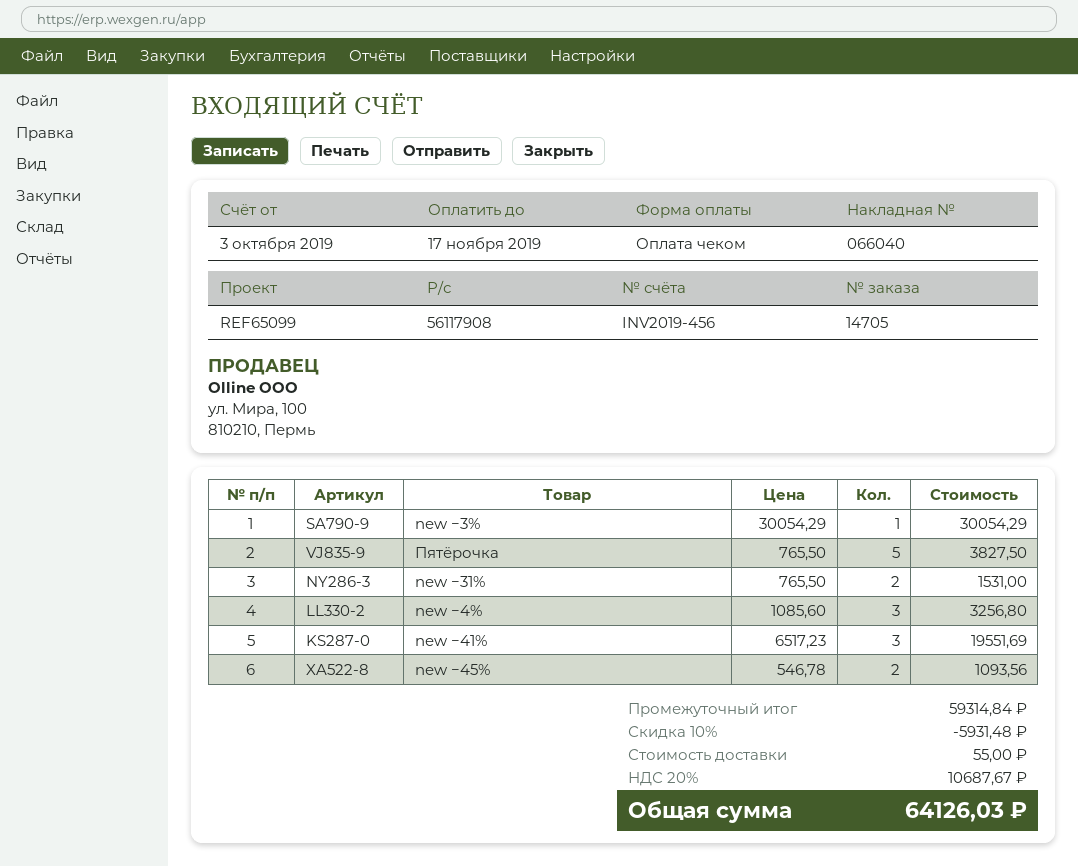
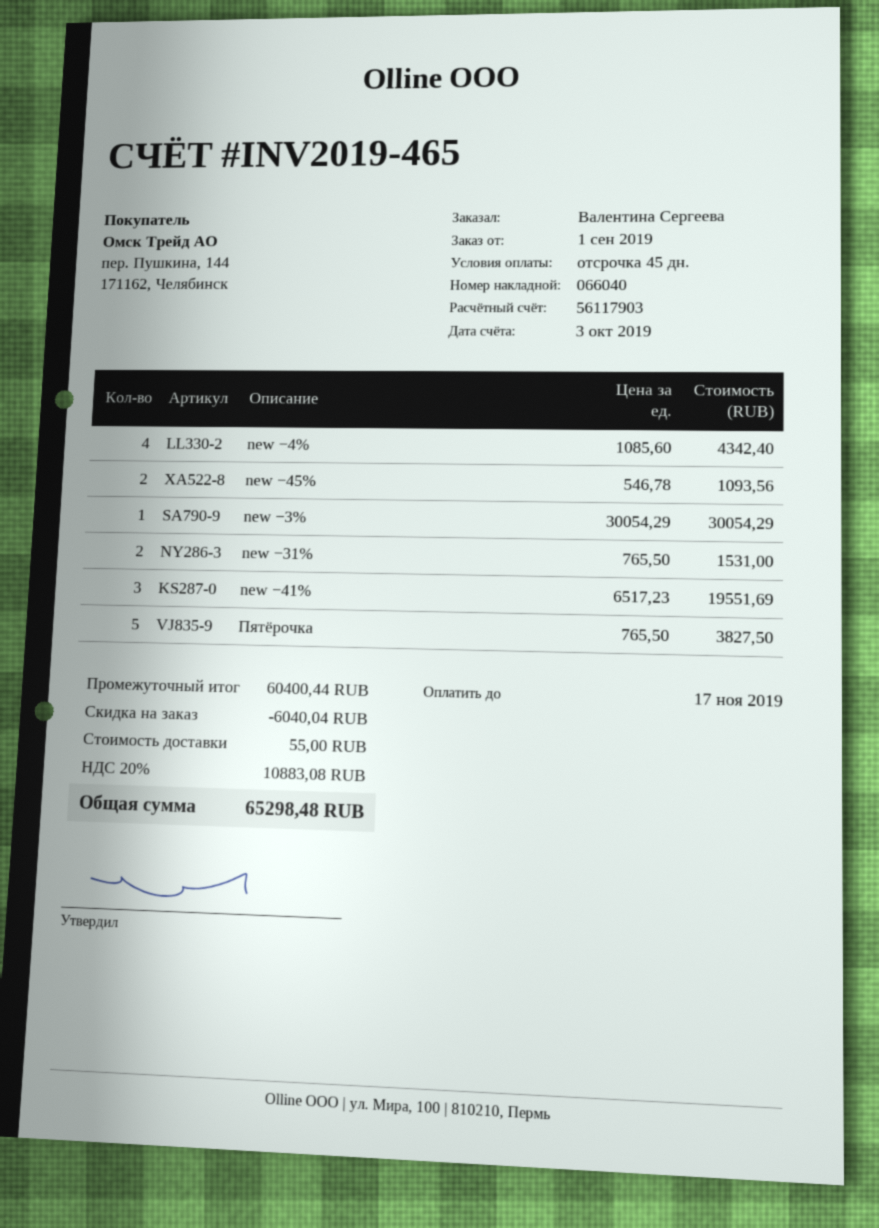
invoice number: INV2019-456 -> INV2019-465
bank account: 56117908 -> 56117903
new −4%: 3 x 1085.60 = 3256.80 -> 4 x 1085.60 = 4342.40
subtotal: 59314.84 -> 60400.44
discount: 5931.48 -> 6040.04
tax: 20% = 10687.67 -> 20% = 10883.08
total: 64126.03 -> 65298.48

